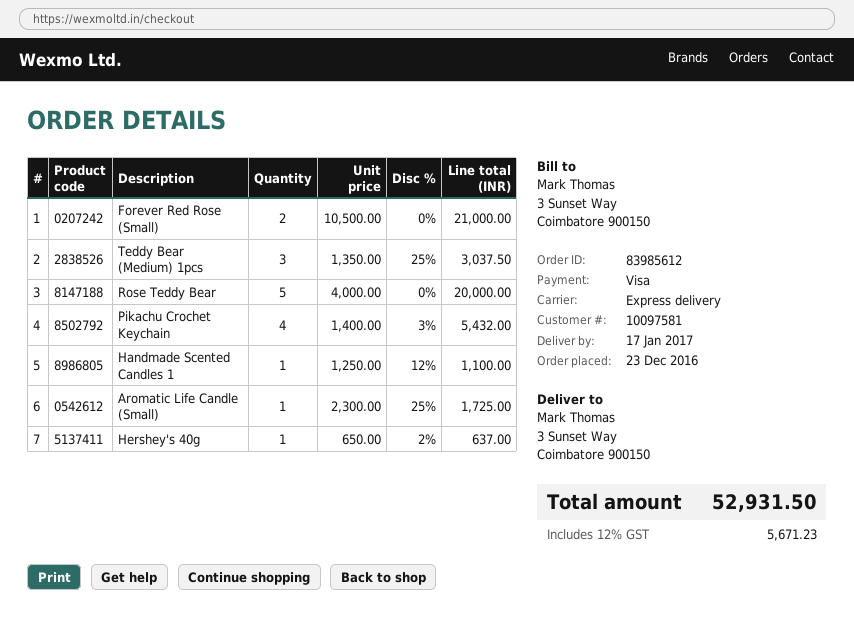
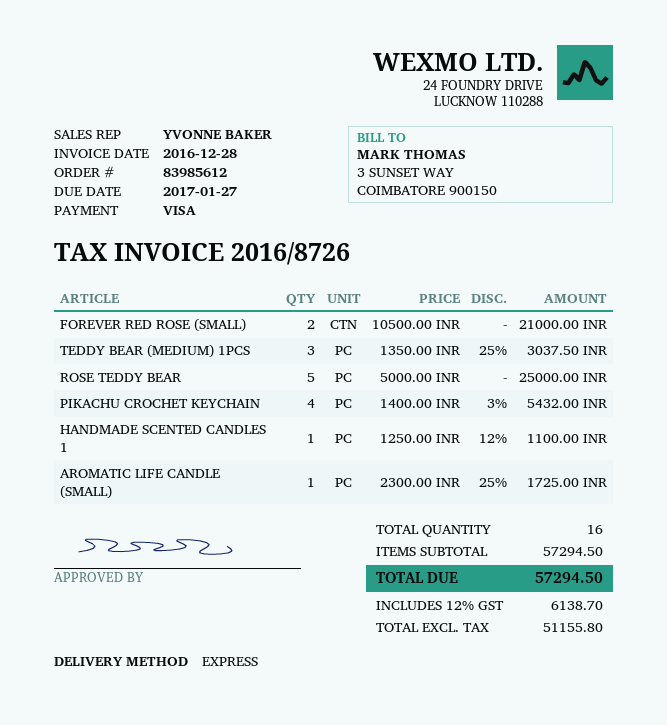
Rose Teddy Bear: 5 x 4000.00 = 20000.00 -> 5 x 5000.00 = 25000.00
Hershey's 40g: 1 x 650.00 - 2% = 637.00 -> none
tax: 12% = 5671.23 -> 12% = 6138.70
total: 52931.50 -> 57294.50

